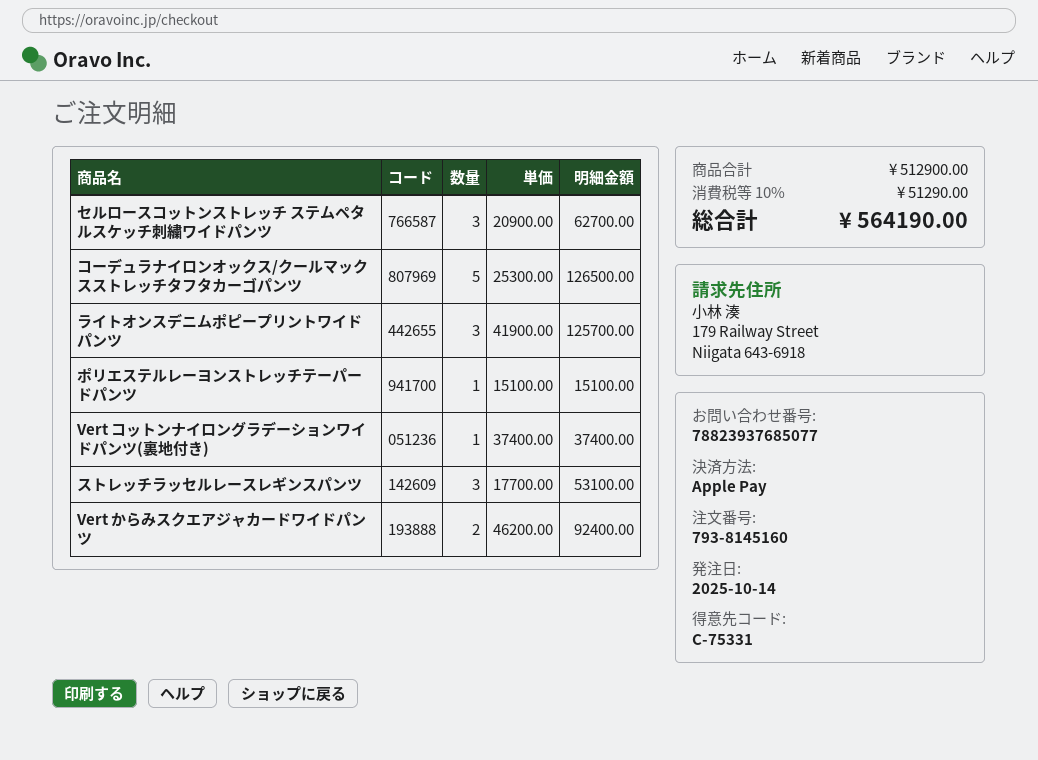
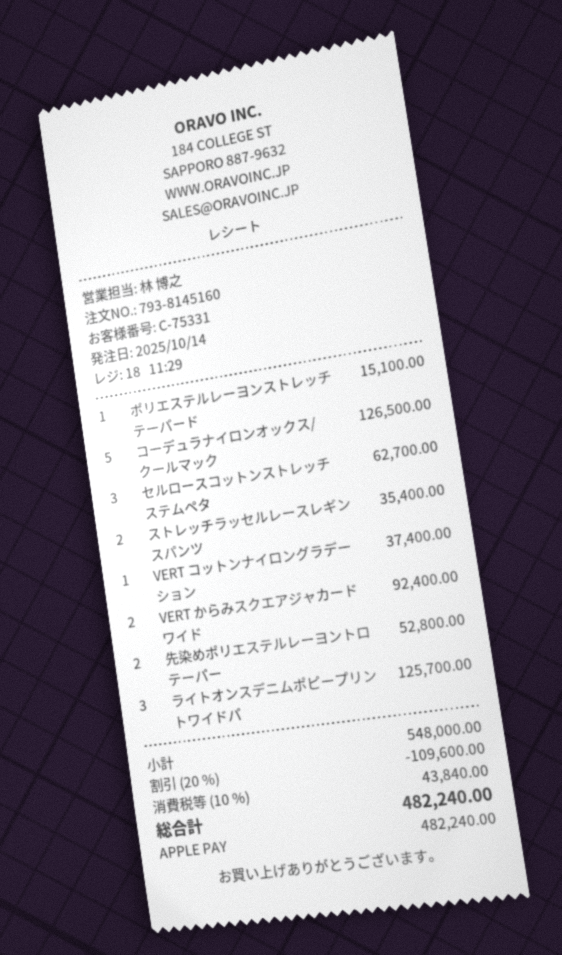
ストレッチラッセルレースレギンスパンツ: 3 for 53100.00 -> 2 for 35400.00
先染めポリエステルレーヨントロ テーパー: none -> 2 for 52800.00
subtotal: 512900.00 -> 548000.00
discount: none -> 20% = 109600.00
tax: 10% = 51290.00 -> 10% = 43840.00
total: 564190.00 -> 482240.00

